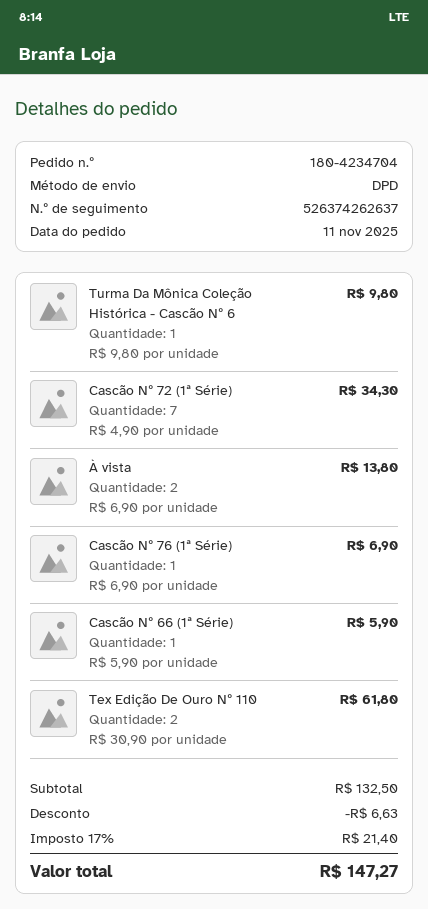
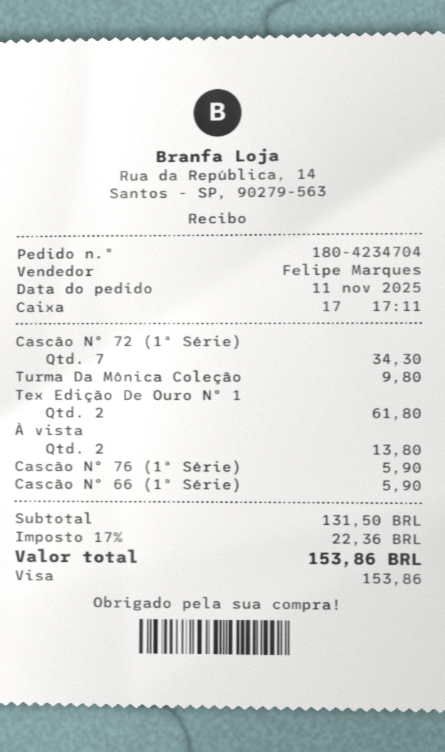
Cascão Nº 76 (1ª Série): 1 for 6.90 -> 1 for 5.90
subtotal: 132.50 -> 131.50
discount: 6.63 -> none
tax: 17% = 21.40 -> 17% = 22.36
total: 147.27 -> 153.86

